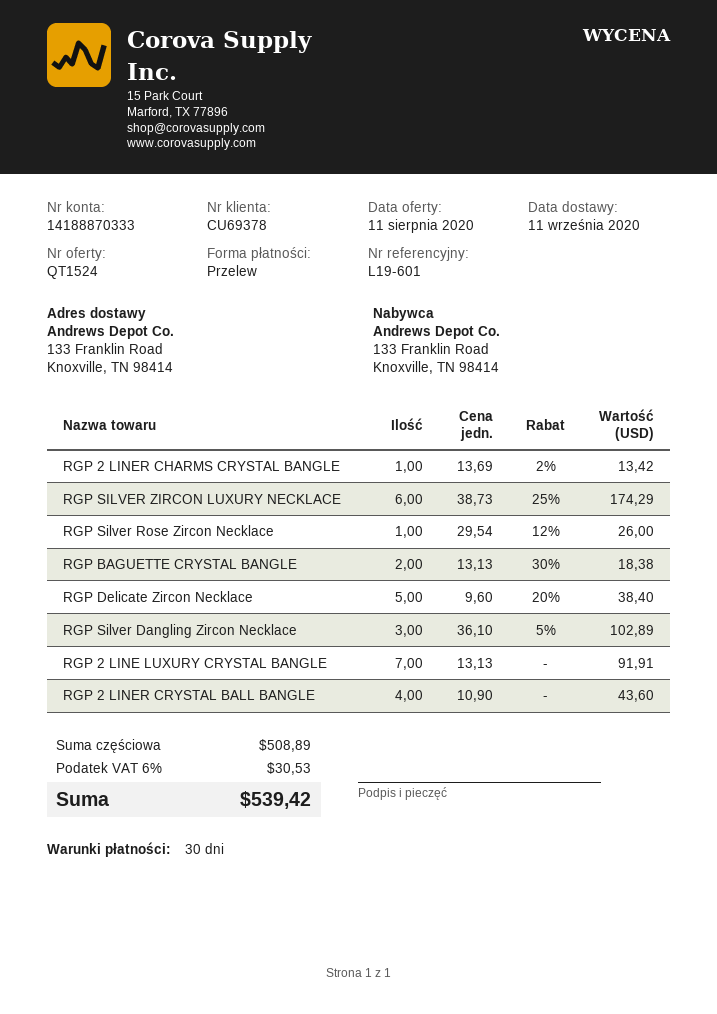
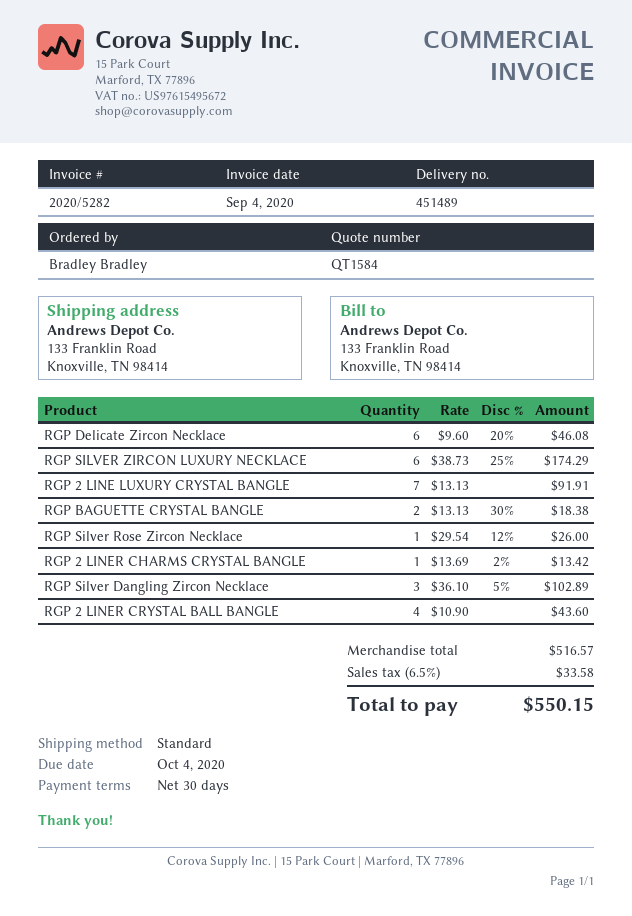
quote number: QT1524 -> QT1584
RGP Delicate Zircon Necklace: 5 x 9.60 - 20% = 38.40 -> 6 x 9.60 - 20% = 46.08
subtotal: 508.89 -> 516.57
tax: 6% = 30.53 -> 6.5% = 33.58
total: 539.42 -> 550.15

